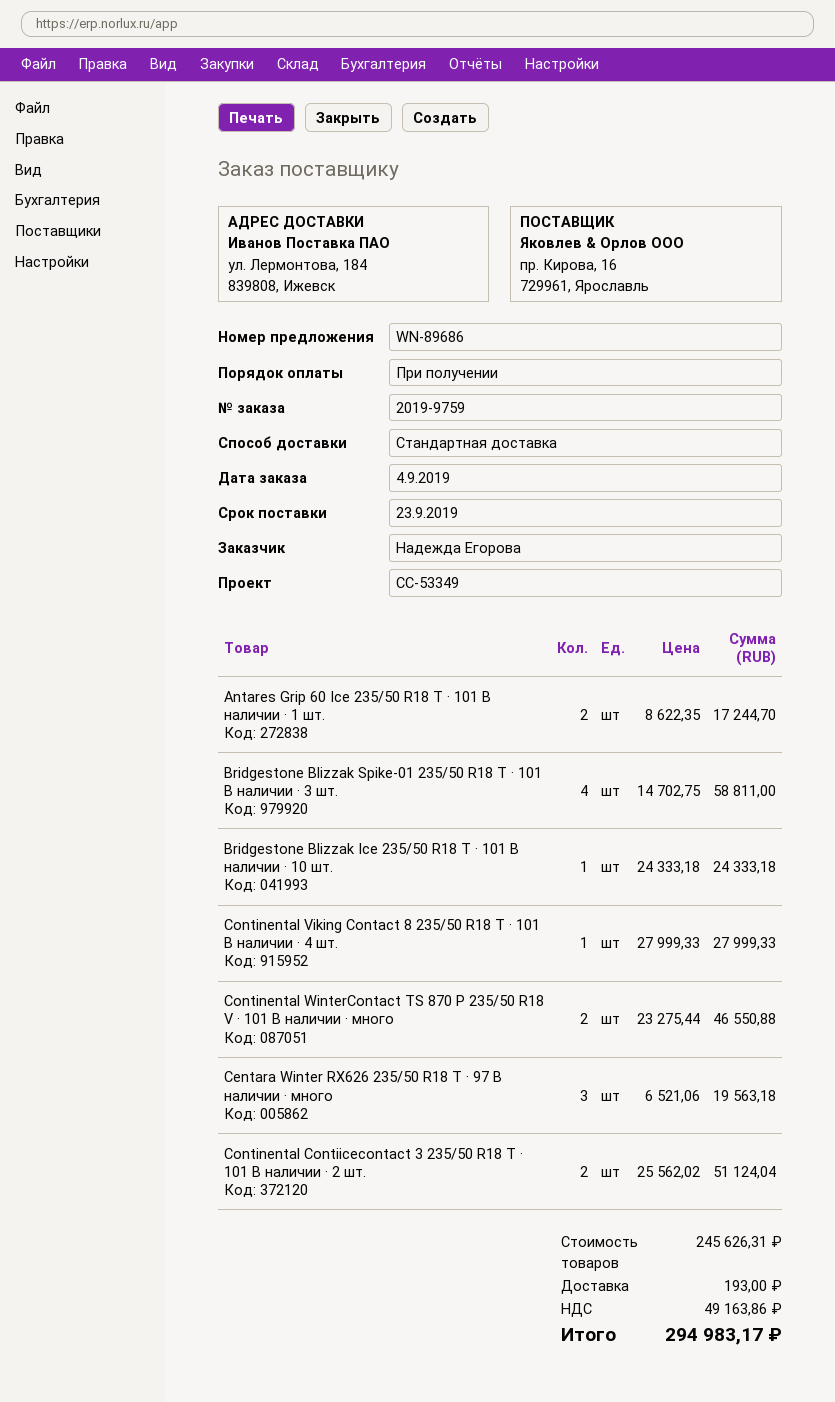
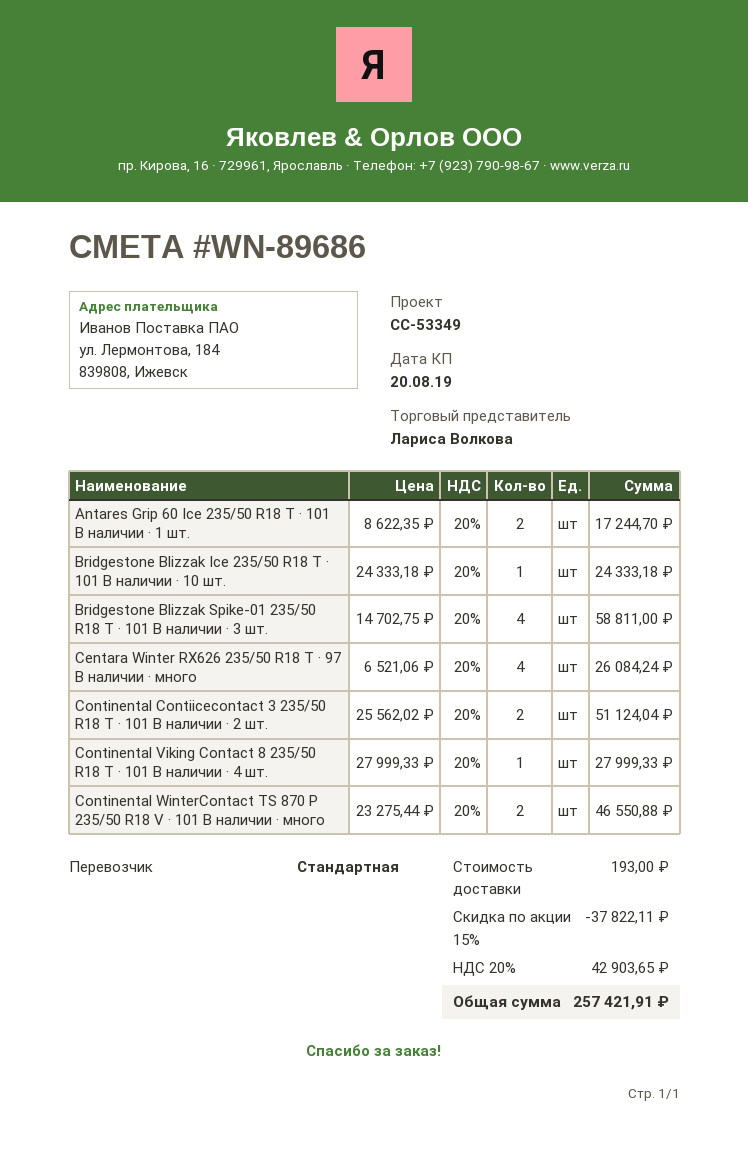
Centara Winter RX626 235/50 R18 T · 97 В наличии · много: 3 x 6521.06 = 19563.18 -> 4 x 6521.06 = 26084.24
discount: none -> 15% = 37822.11
tax: 49163.86 -> 42903.65
total: 294983.17 -> 257421.91

